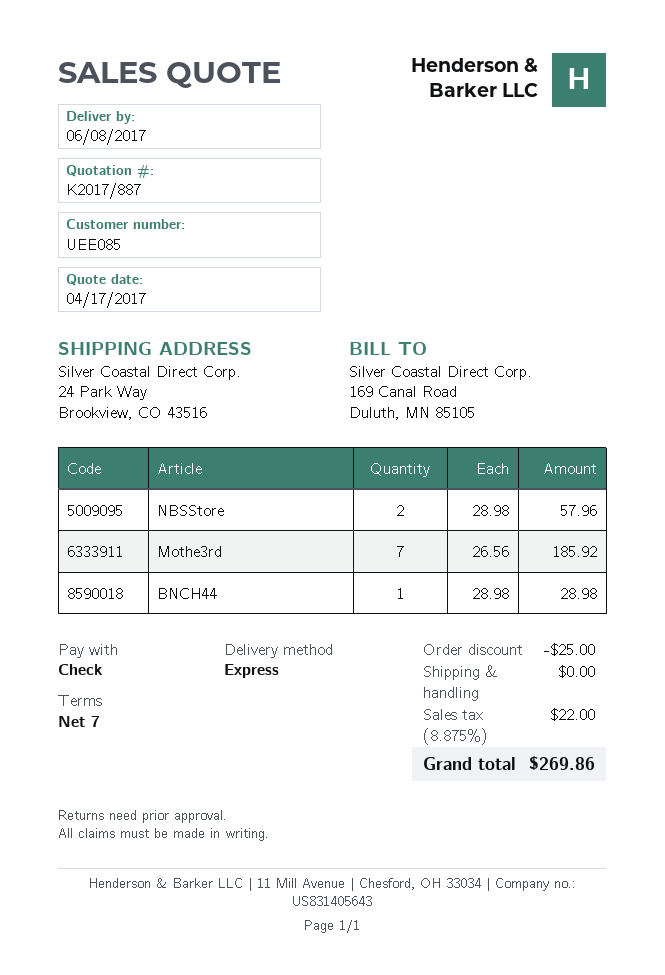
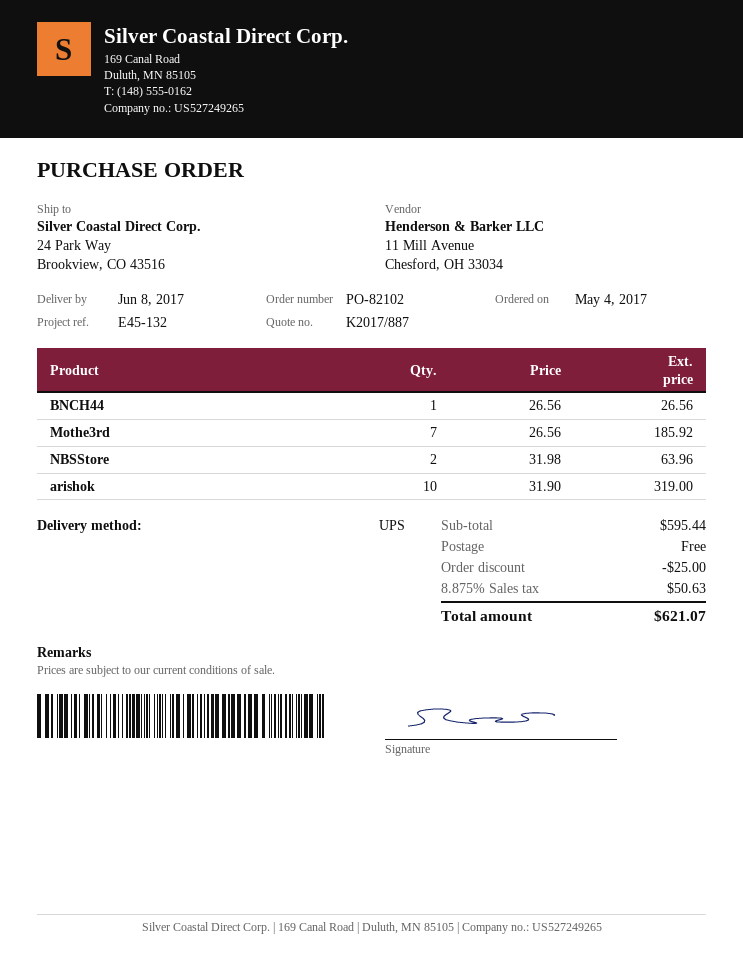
shipping method: express -> UPS
NBSStore: 2 x 28.98 = 57.96 -> 2 x 31.98 = 63.96
BNCH44: 1 x 28.98 = 28.98 -> 1 x 26.56 = 26.56
arishok: none -> 10 x 31.90 = 319.00
tax: 8.875% = 22.00 -> 8.875% = 50.63
total: 269.86 -> 621.07

